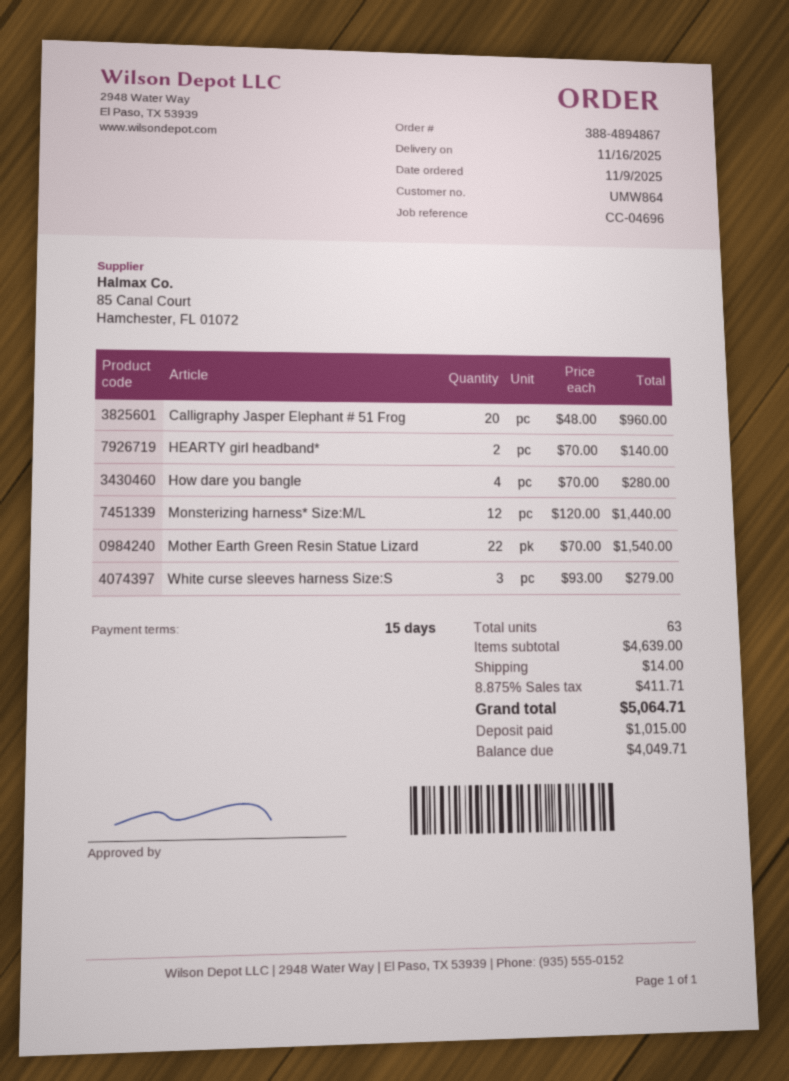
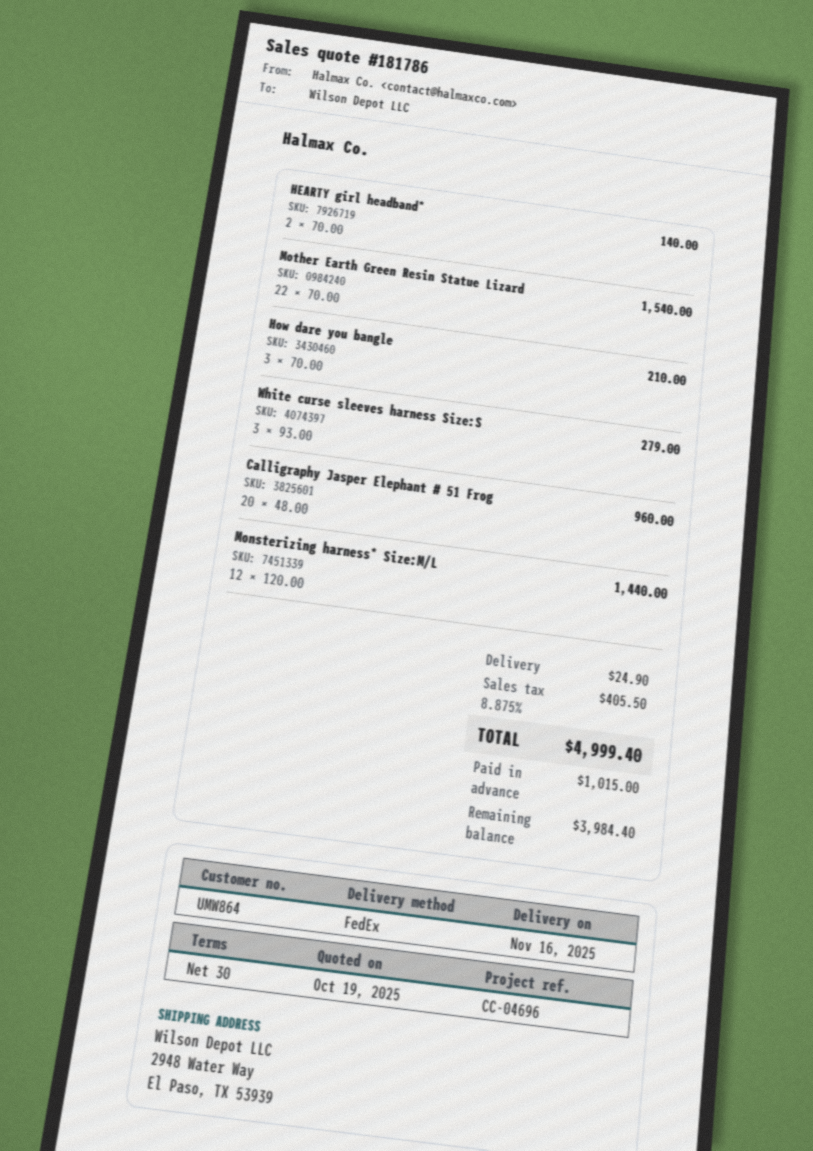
payment terms: 15 days -> 30 days
How dare you bangle: 4 x 70.00 = 280.00 -> 3 x 70.00 = 210.00
shipping: 14.00 -> 24.90
tax: 8.875% = 411.71 -> 8.875% = 405.50
total: 5064.71 -> 4999.40
balance: 4049.71 -> 3984.40

